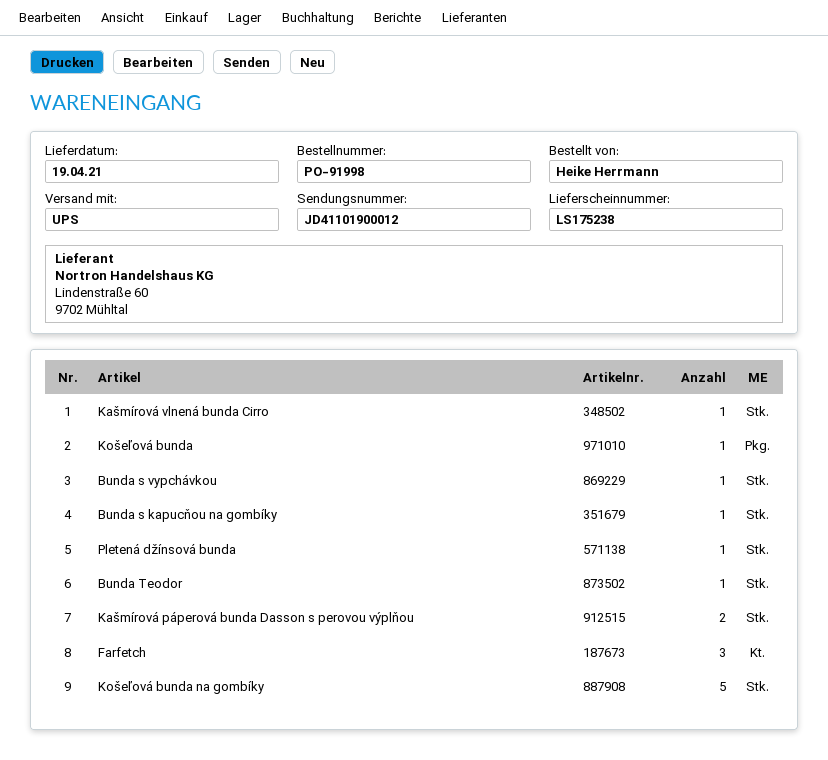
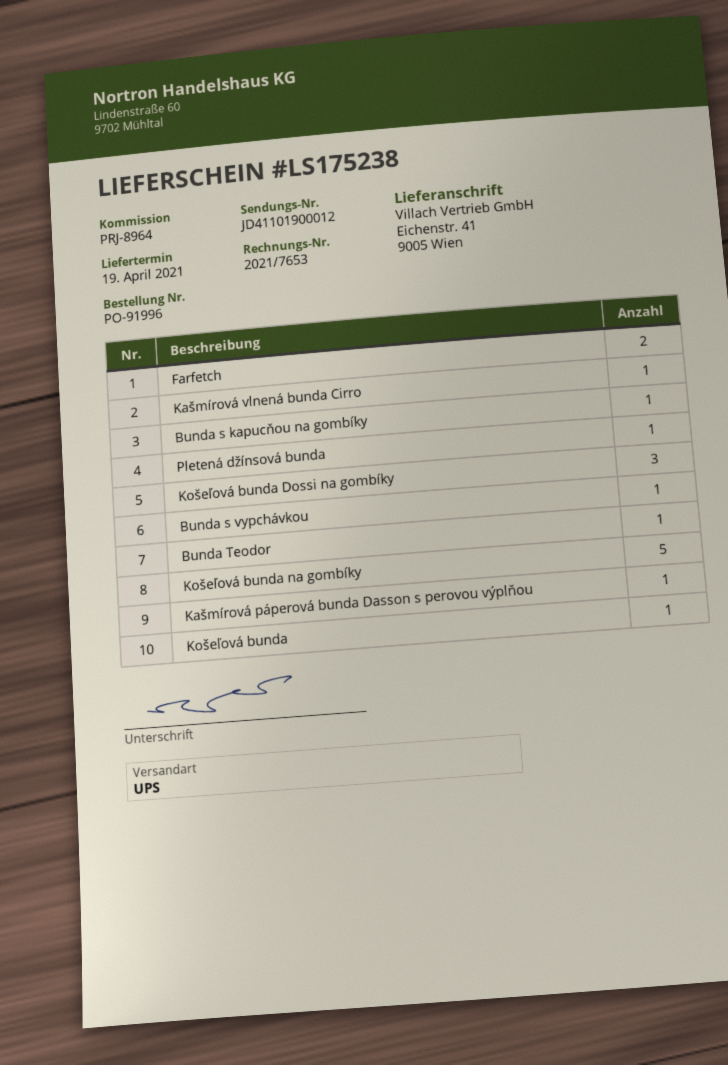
order number: PO-91998 -> PO-91996
Kašmírová páperová bunda Dasson s perovou výplňou: 2 -> 1
Farfetch: 3 -> 2
Košeľová bunda Dossi na gombíky: none -> 3

